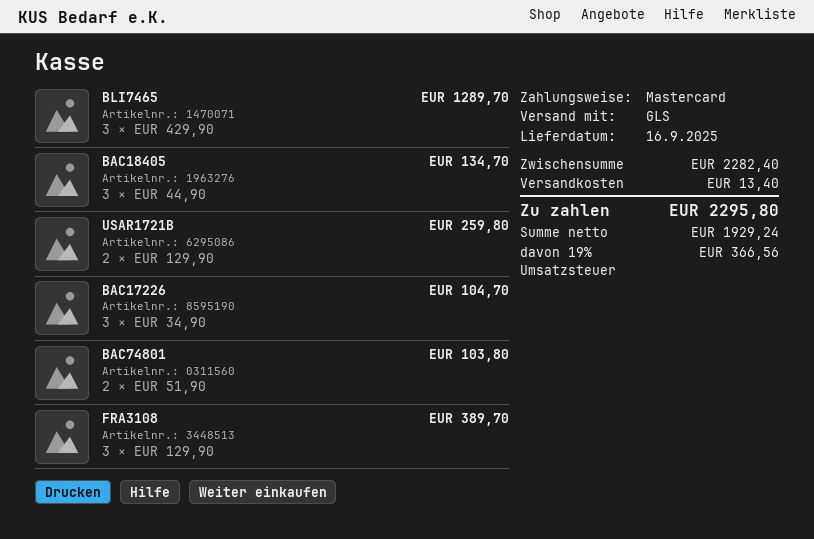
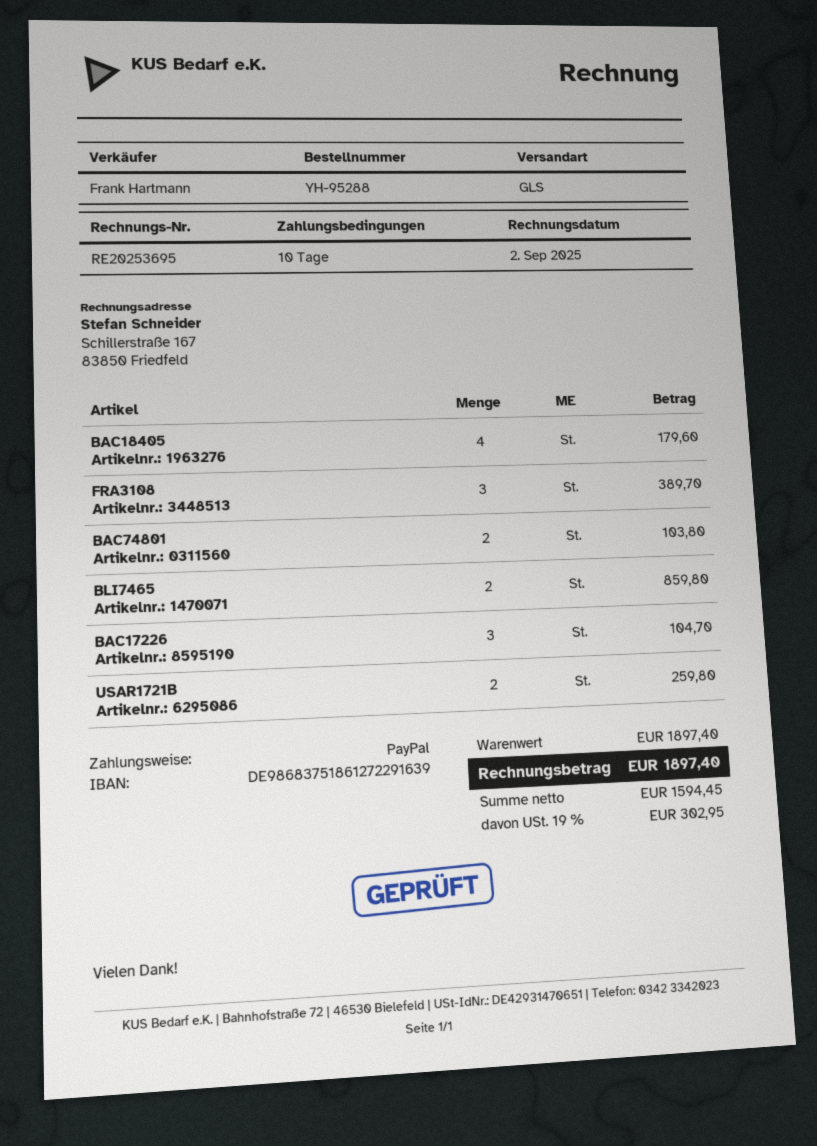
payment method: Mastercard -> PayPal
BLI7465: 3 for 1289.70 -> 2 for 859.80
BAC18405: 3 for 134.70 -> 4 for 179.60
subtotal: 2282.40 -> 1897.40
shipping: 13.40 -> none
net: 1929.24 -> 1594.45
tax: 19% = 366.56 -> 19% = 302.95
total: 2295.80 -> 1897.40

